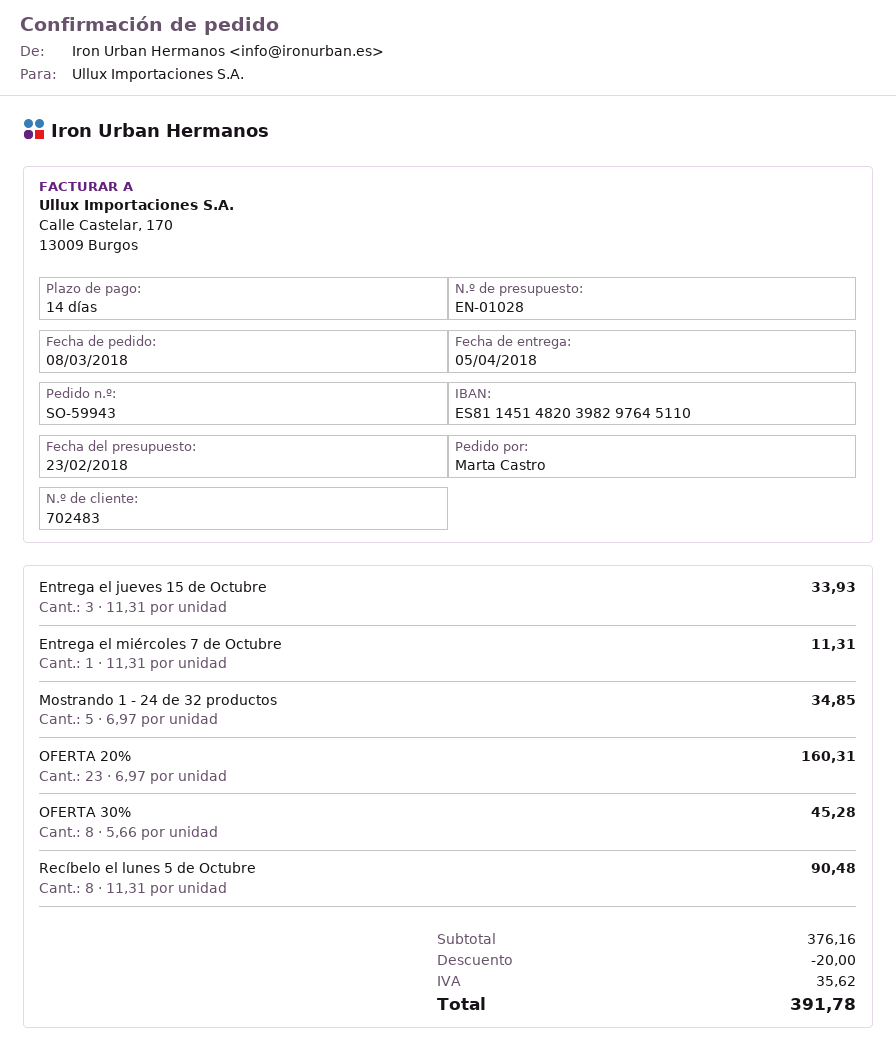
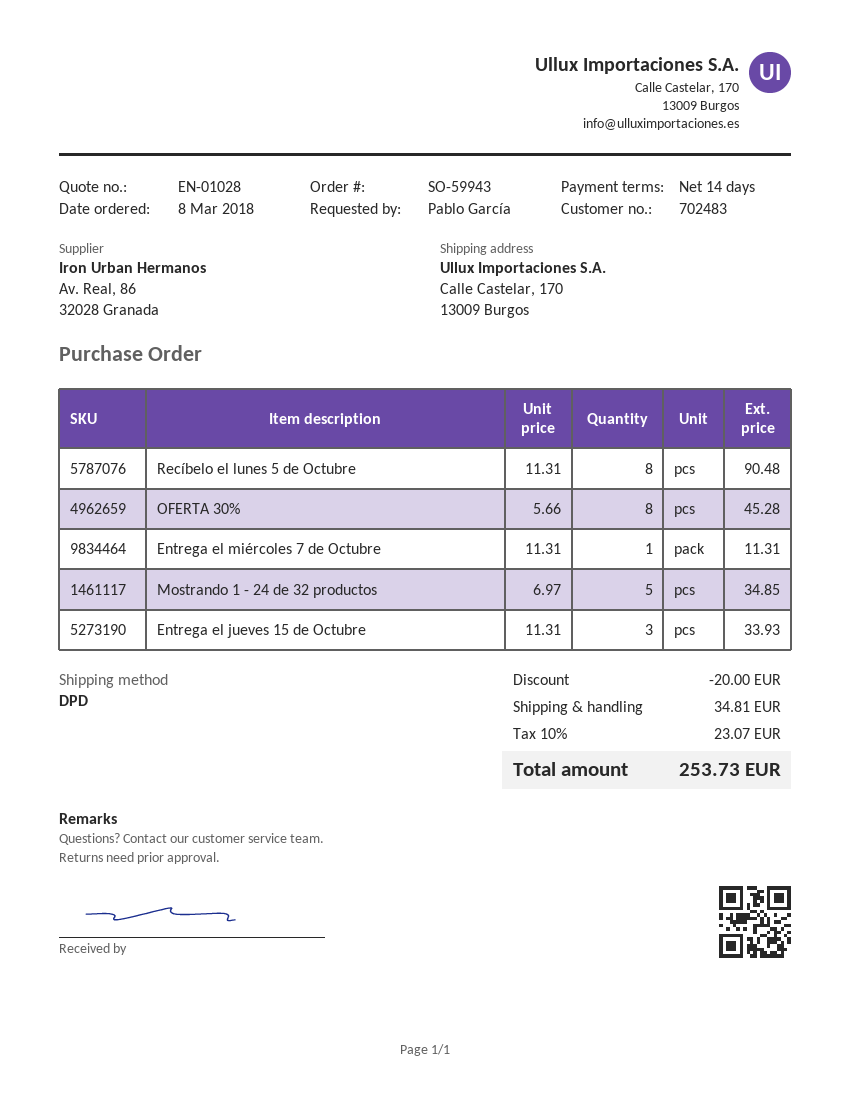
ordered by: Marta Castro -> Pablo García
OFERTA 20%: 23 x 6.97 = 160.31 -> none
shipping: none -> 34.81
tax: 35.62 -> 23.07
total: 391.78 -> 253.73

